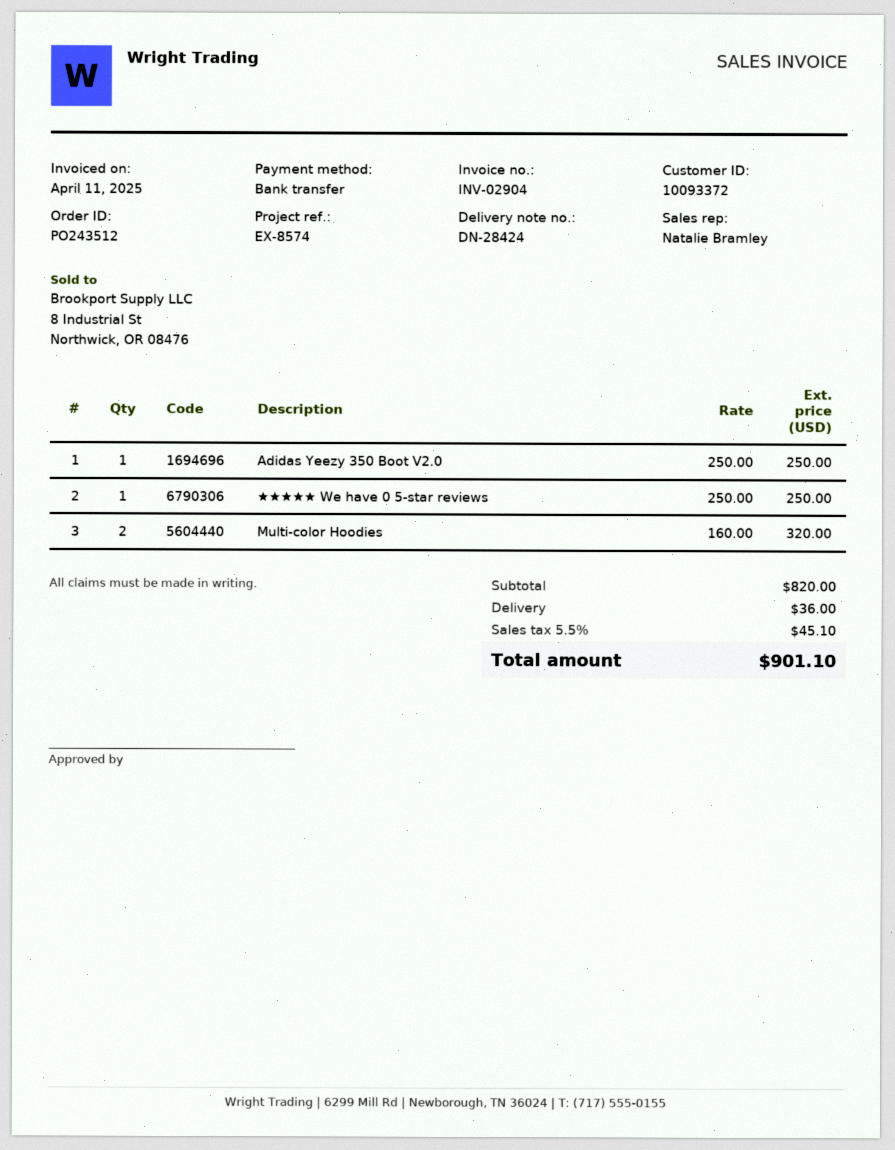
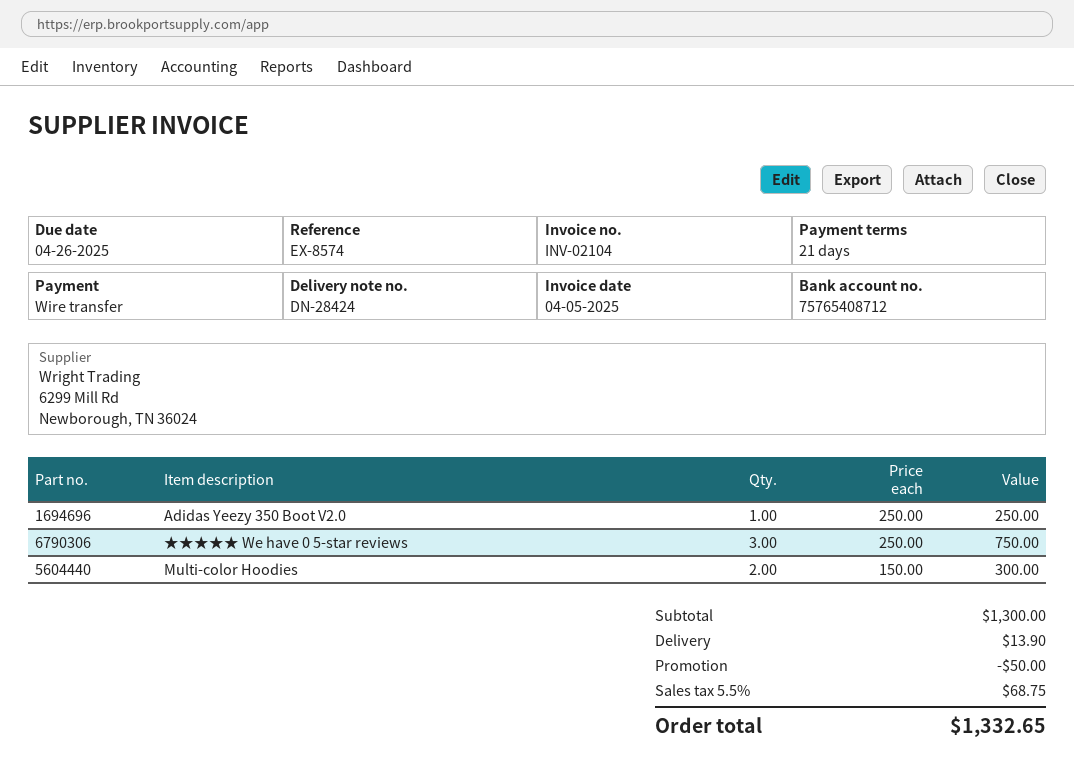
invoice number: INV-02904 -> INV-02104
invoice date: 2025-04-11 -> 2025-04-05
★★★★★ We have 0 5-star reviews: 1 x 250.00 = 250.00 -> 3 x 250.00 = 750.00
Multi-color Hoodies: 2 x 160.00 = 320.00 -> 2 x 150.00 = 300.00
subtotal: 820.00 -> 1300.00
discount: none -> 50.00
shipping: 36.00 -> 13.90
tax: 5.5% = 45.10 -> 5.5% = 68.75
total: 901.10 -> 1332.65

